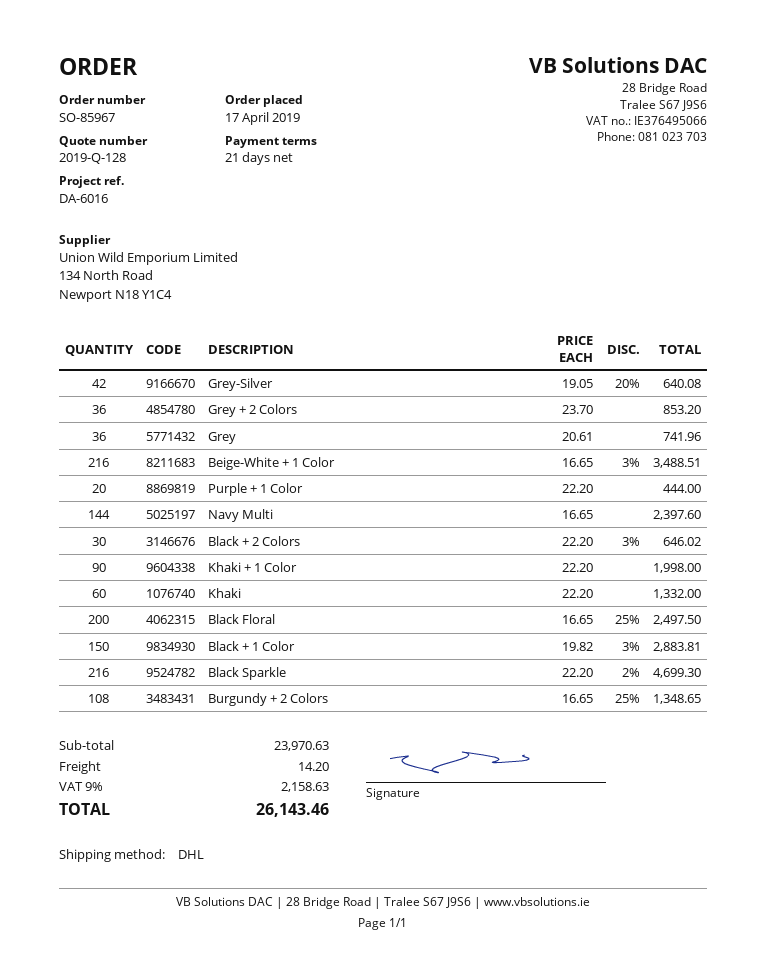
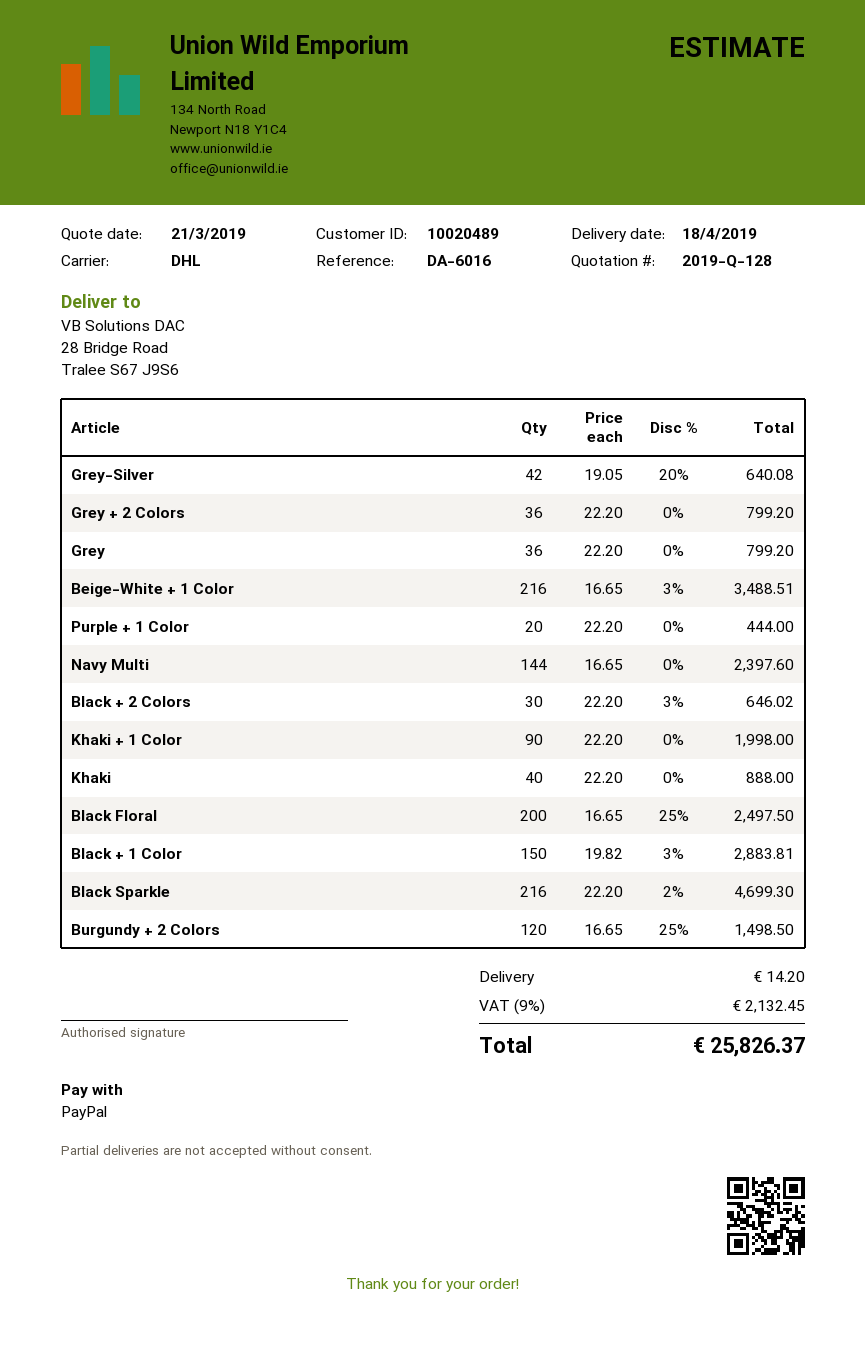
Grey + 2 Colors: 36 x 23.70 = 853.20 -> 36 x 22.20 = 799.20
Grey: 36 x 20.61 = 741.96 -> 36 x 22.20 = 799.20
Khaki: 60 x 22.20 = 1332.00 -> 40 x 22.20 = 888.00
Burgundy + 2 Colors: 108 x 16.65 - 25% = 1348.65 -> 120 x 16.65 - 25% = 1498.50
tax: 9% = 2158.63 -> 9% = 2132.45
total: 26143.46 -> 25826.37

